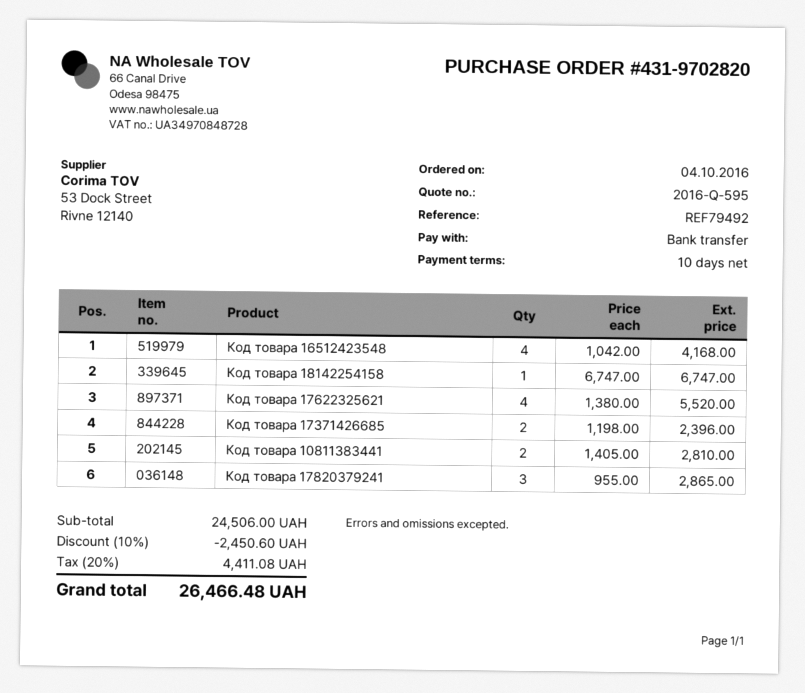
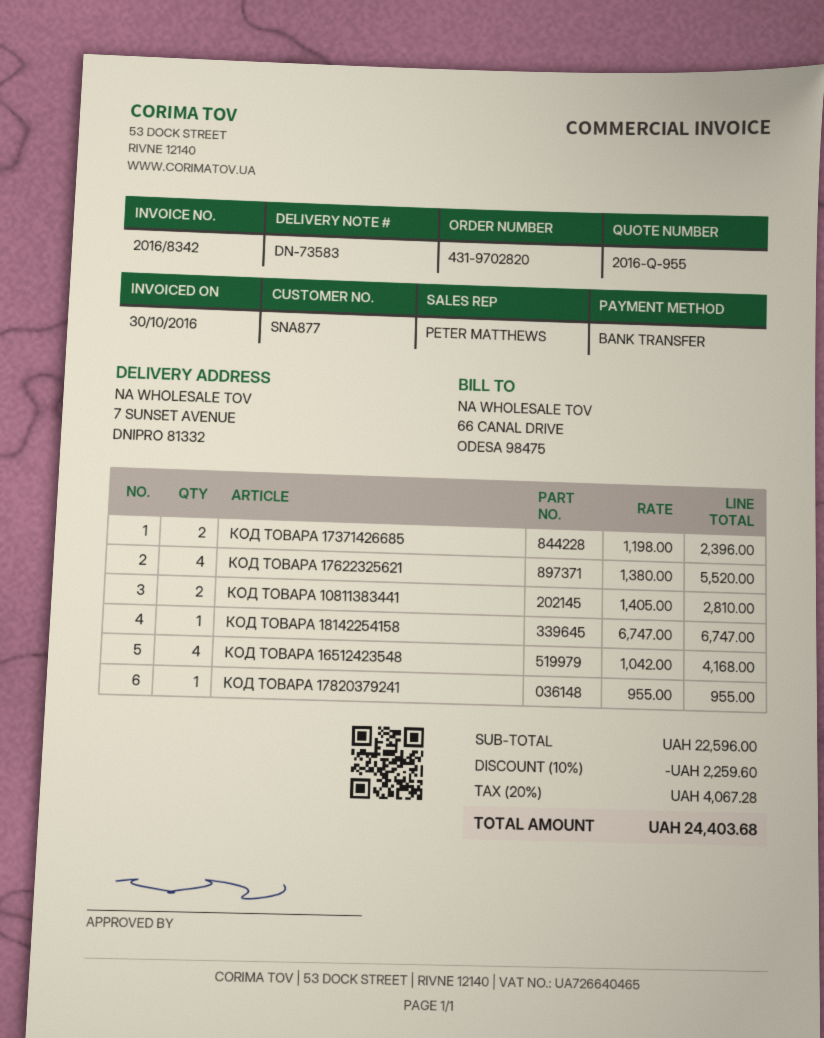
quote number: 2016-Q-595 -> 2016-Q-955
Код товара 17820379241: 3 x 955.00 = 2865.00 -> 1 x 955.00 = 955.00
subtotal: 24506.00 -> 22596.00
discount: 10% = 2450.60 -> 10% = 2259.60
tax: 20% = 4411.08 -> 20% = 4067.28
total: 26466.48 -> 24403.68

